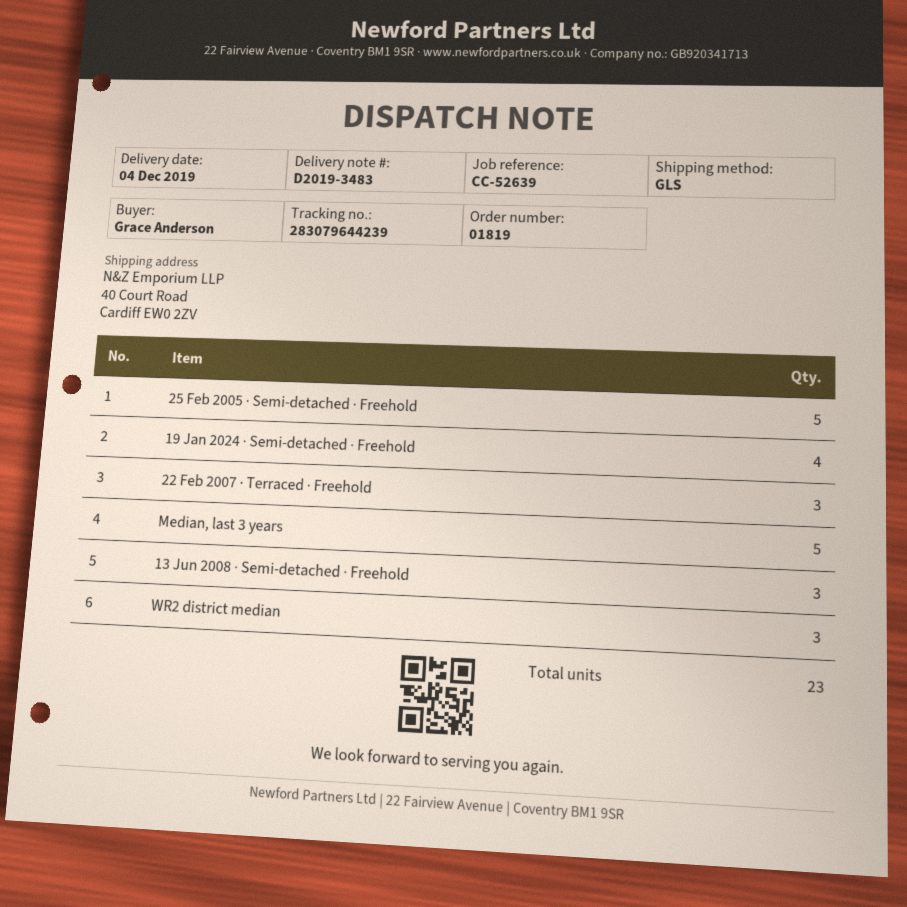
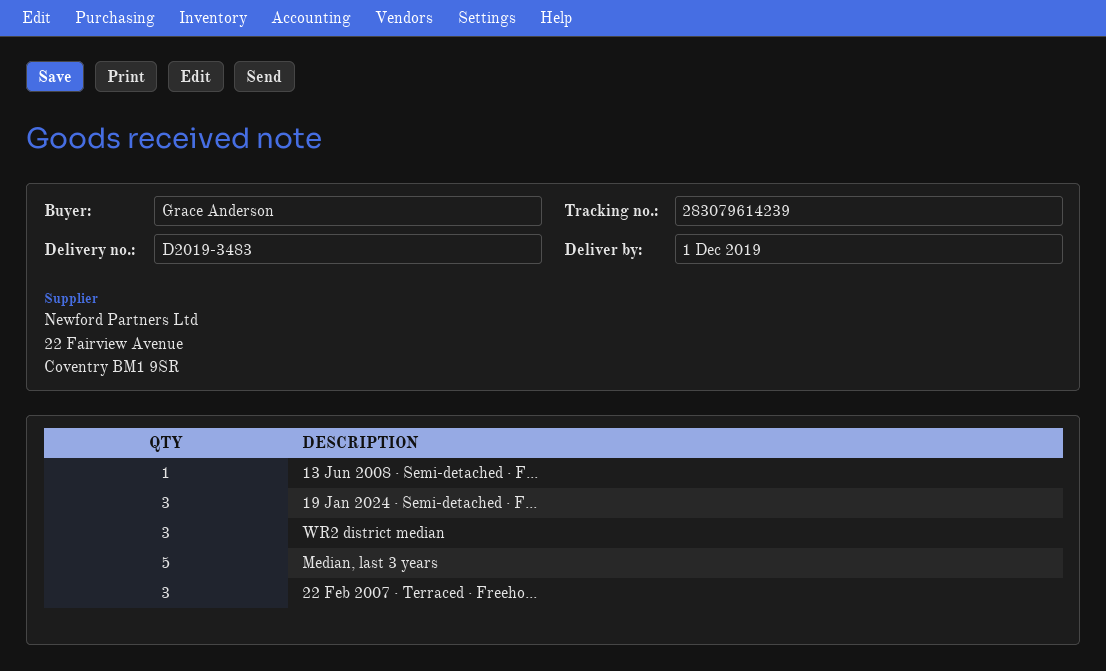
delivery date: 2019-12-04 -> 2019-12-01
tracking number: 283079644239 -> 283079614239
25 Feb 2005 · Semi-detached · Freehold: 5 -> none
19 Jan 2024 · Semi-detached · Freehold: 4 -> 3
13 Jun 2008 · Semi-detached · Freehold: 3 -> 1

